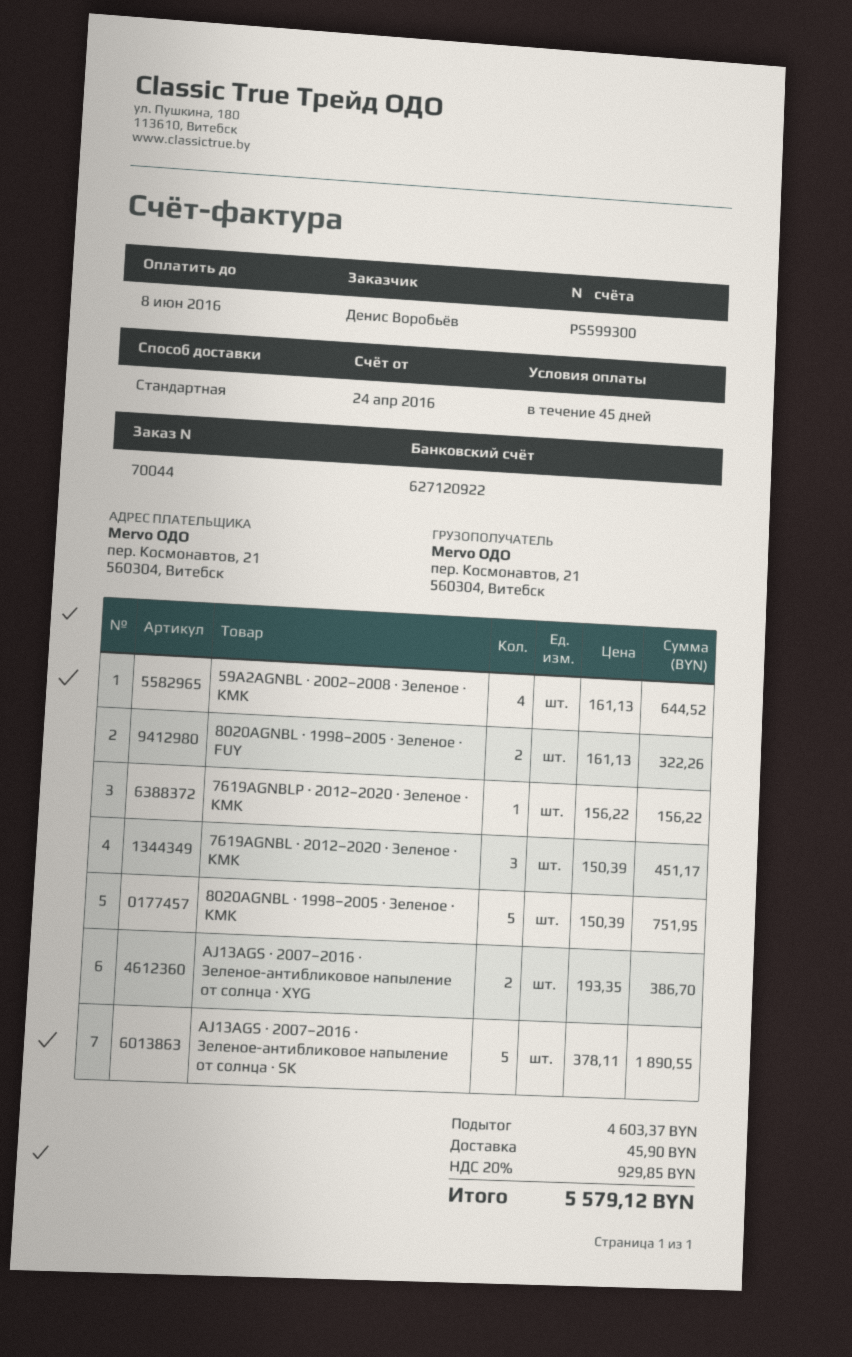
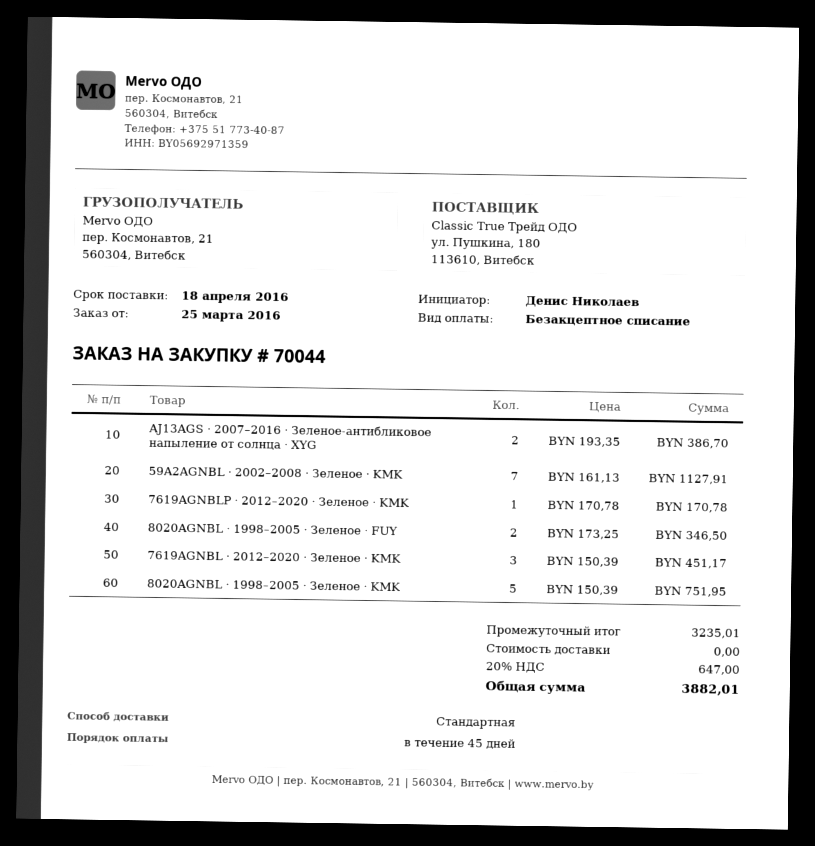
ordered by: Денис Воробьёв -> Денис Николаев
59A2AGNBL · 2002–2008 · Зеленое · KMK: 4 x 161.13 = 644.52 -> 7 x 161.13 = 1127.91
8020AGNBL · 1998–2005 · Зеленое · FUY: 2 x 161.13 = 322.26 -> 2 x 173.25 = 346.50
7619AGNBLP · 2012–2020 · Зеленое · KMK: 1 x 156.22 = 156.22 -> 1 x 170.78 = 170.78
AJ13AGS · 2007–2016 · Зеленое-антибликовое напыление от солнца · SK: 5 x 378.11 = 1890.55 -> none
subtotal: 4603.37 -> 3235.01
shipping: 45.90 -> 0.00
tax: 20% = 929.85 -> 20% = 647.00
total: 5579.12 -> 3882.01

